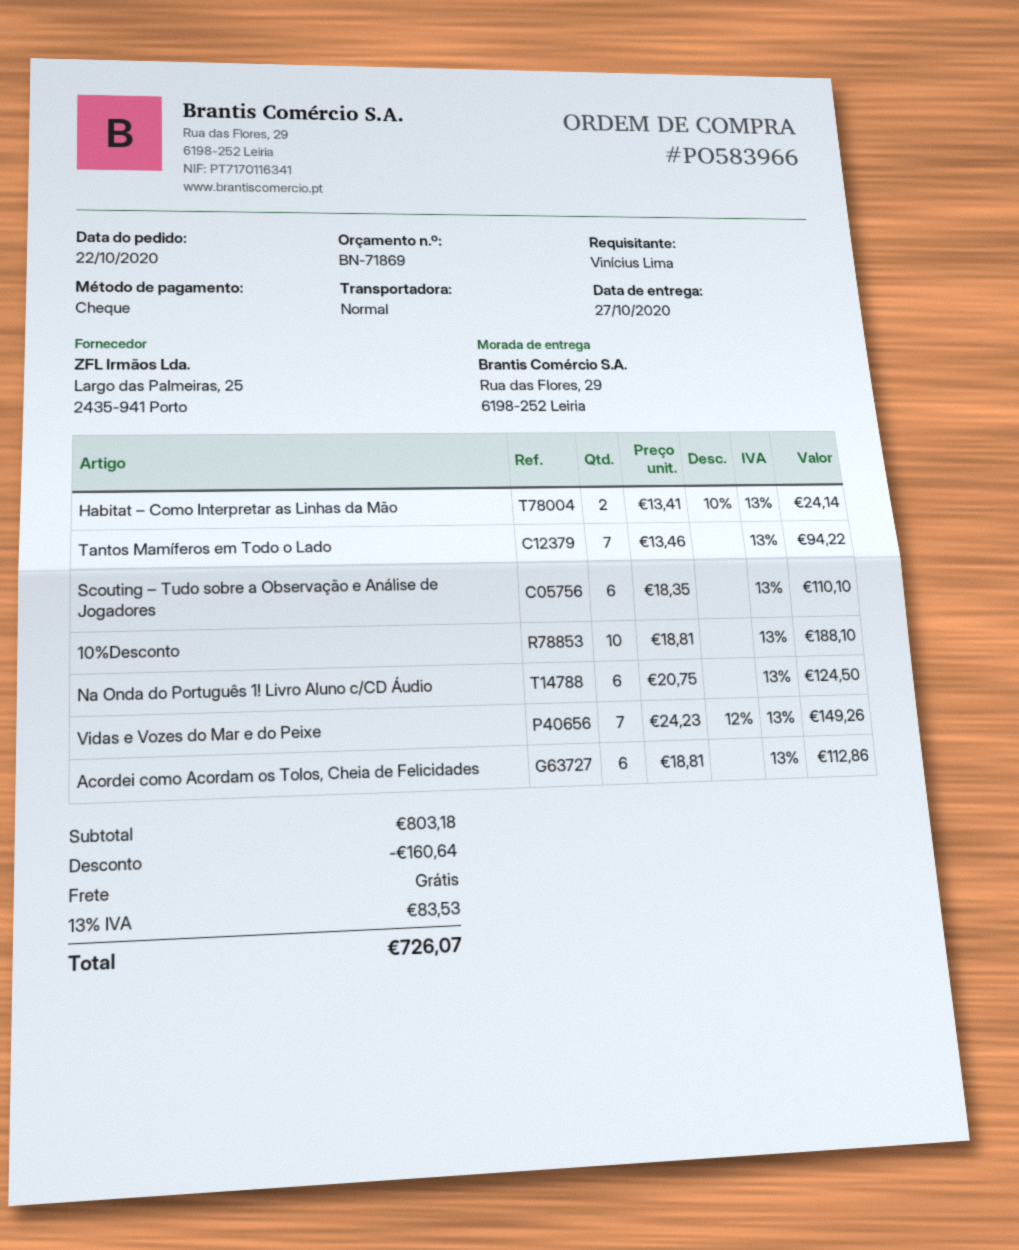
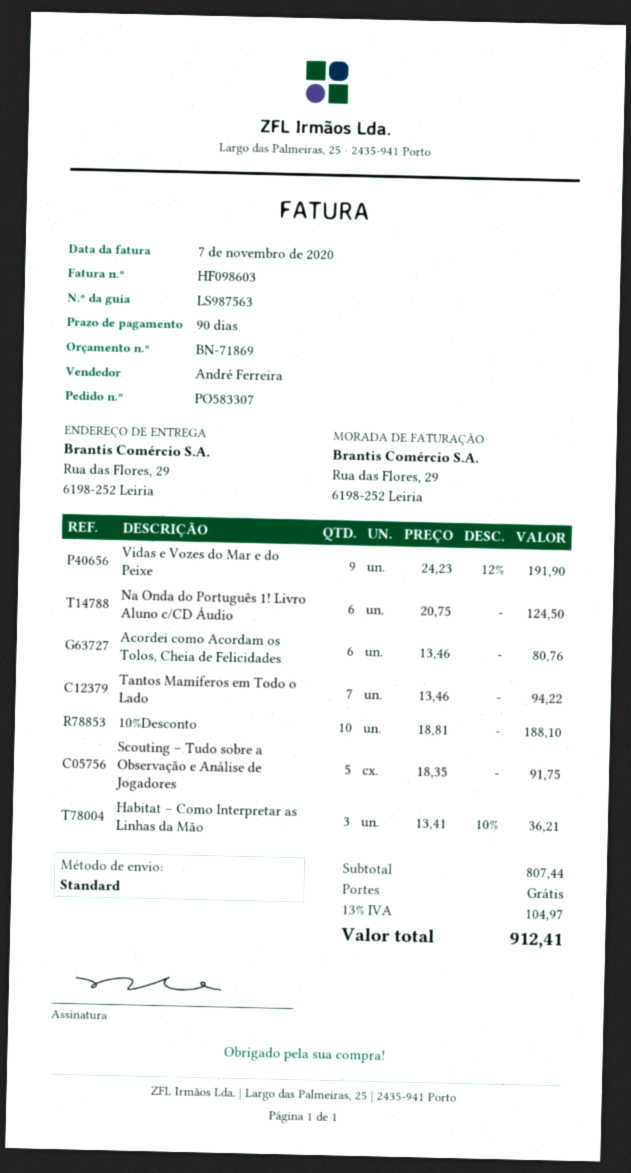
order number: PO583966 -> PO583307
Habitat – Como Interpretar as Linhas da Mão: 2 x 13.41 - 10% = 24.14 -> 3 x 13.41 - 10% = 36.21
Scouting – Tudo sobre a Observação e Análise de Jogadores: 6 x 18.35 = 110.10 -> 5 x 18.35 = 91.75
Vidas e Vozes do Mar e do Peixe: 7 x 24.23 - 12% = 149.26 -> 9 x 24.23 - 12% = 191.90
Acordei como Acordam os Tolos, Cheia de Felicidades: 6 x 18.81 = 112.86 -> 6 x 13.46 = 80.76
subtotal: 803.18 -> 807.44
discount: 160.64 -> none
tax: 13% = 83.53 -> 13% = 104.97
total: 726.07 -> 912.41

